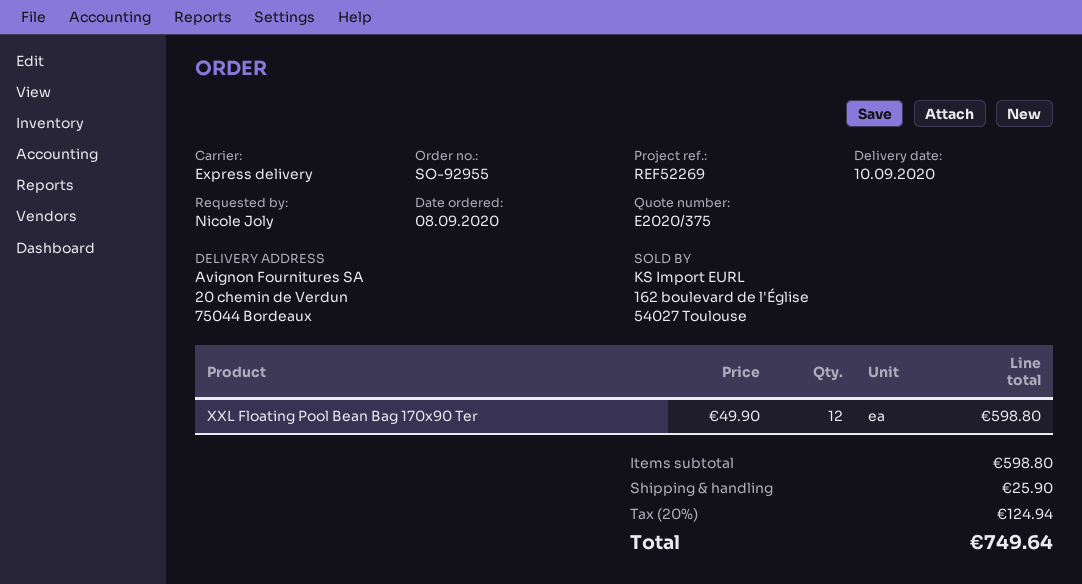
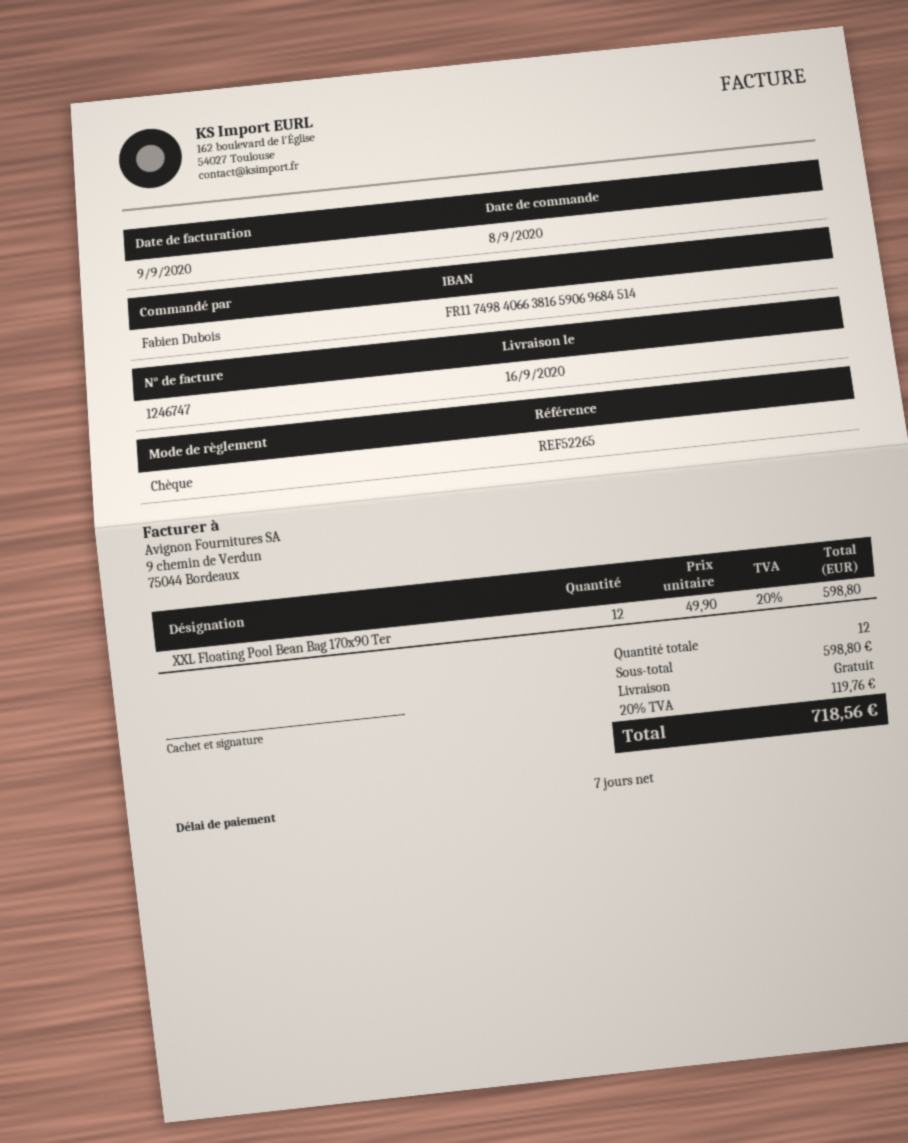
delivery date: 2020-09-10 -> 2020-09-16
reference: REF52269 -> REF52265
ordered by: Nicole Joly -> Fabien Dubois
shipping: 25.90 -> 0.00
tax: 20% = 124.94 -> 20% = 119.76
total: 749.64 -> 718.56

